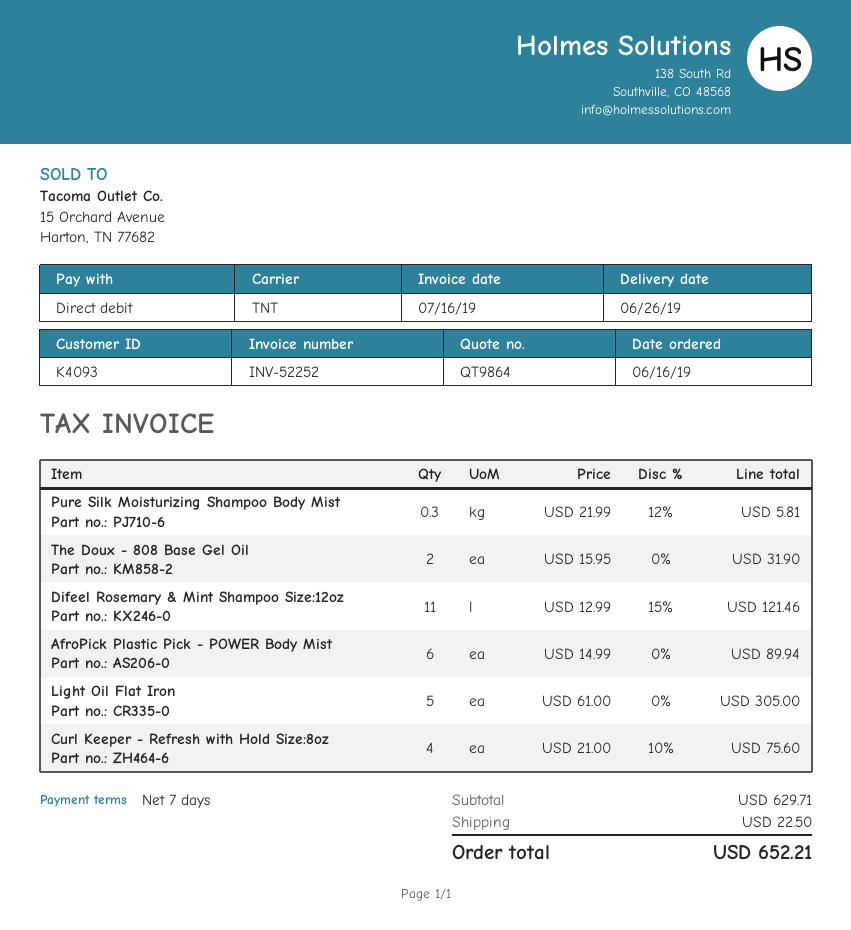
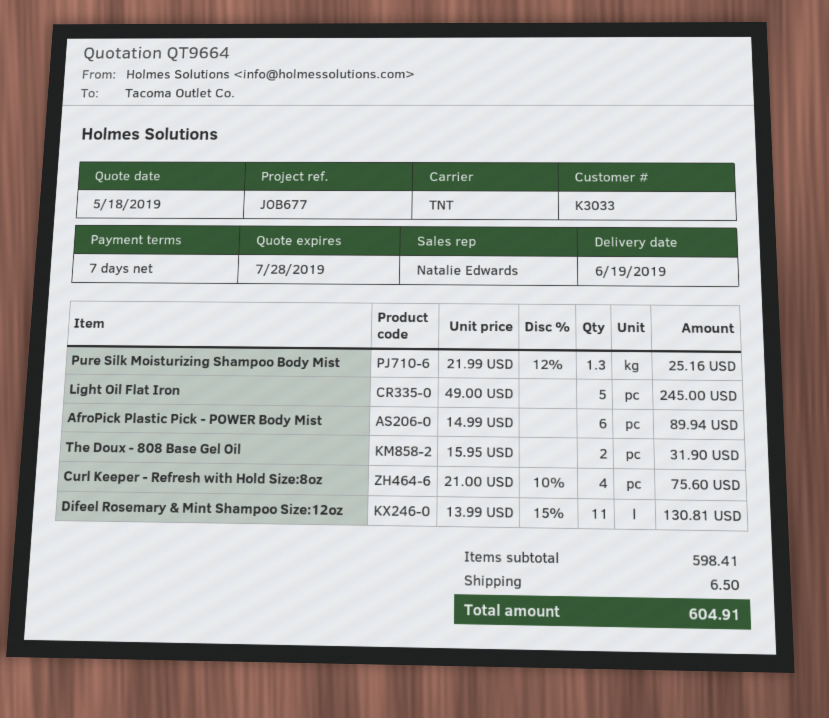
quote number: QT9864 -> QT9664
delivery date: 2019-06-26 -> 2019-06-19
customer number: K4093 -> K3033
Pure Silk Moisturizing Shampoo Body Mist: 0.3 x 21.99 - 12% = 5.81 -> 1.3 x 21.99 - 12% = 25.16
Difeel Rosemary & Mint Shampoo Size:12oz: 11 x 12.99 - 15% = 121.46 -> 11 x 13.99 - 15% = 130.81
Light Oil Flat Iron: 5 x 61.00 = 305.00 -> 5 x 49.00 = 245.00
subtotal: 629.71 -> 598.41
shipping: 22.50 -> 6.50
total: 652.21 -> 604.91

